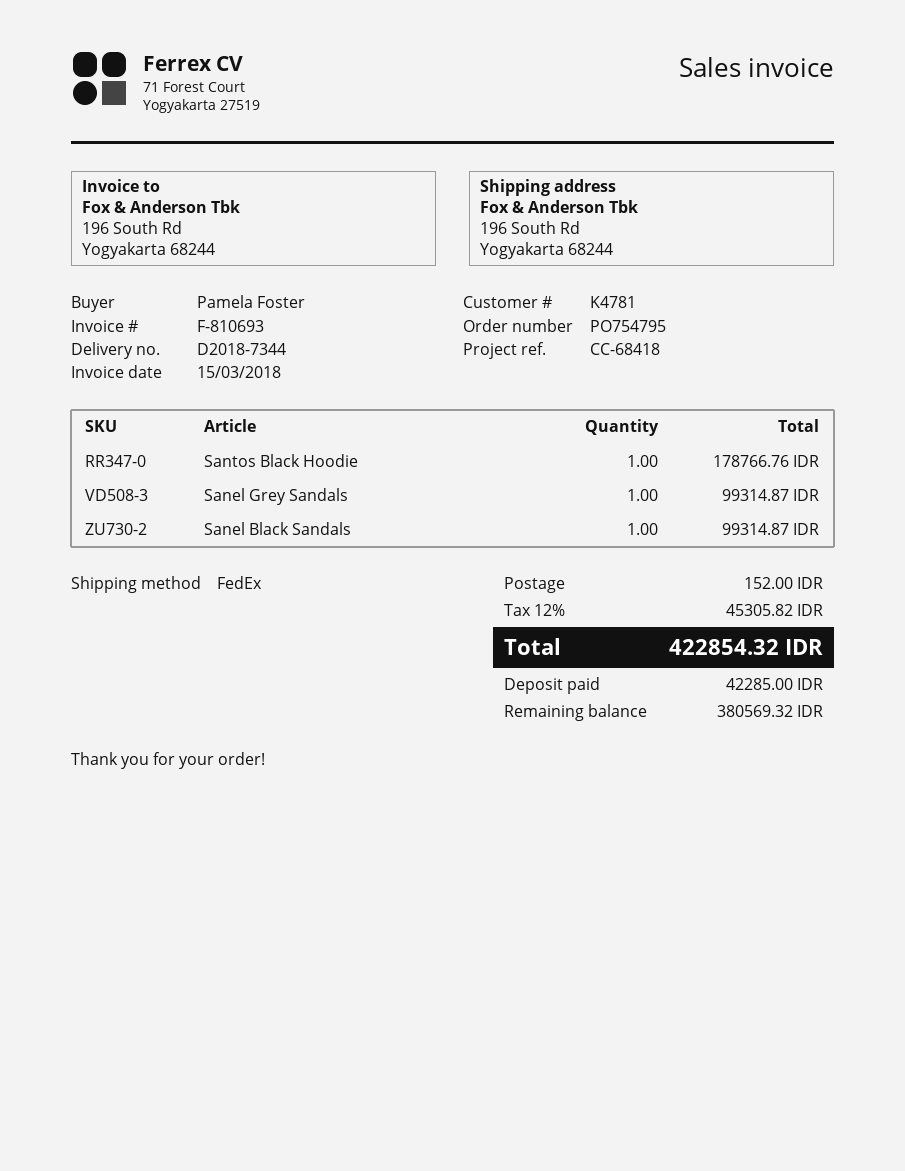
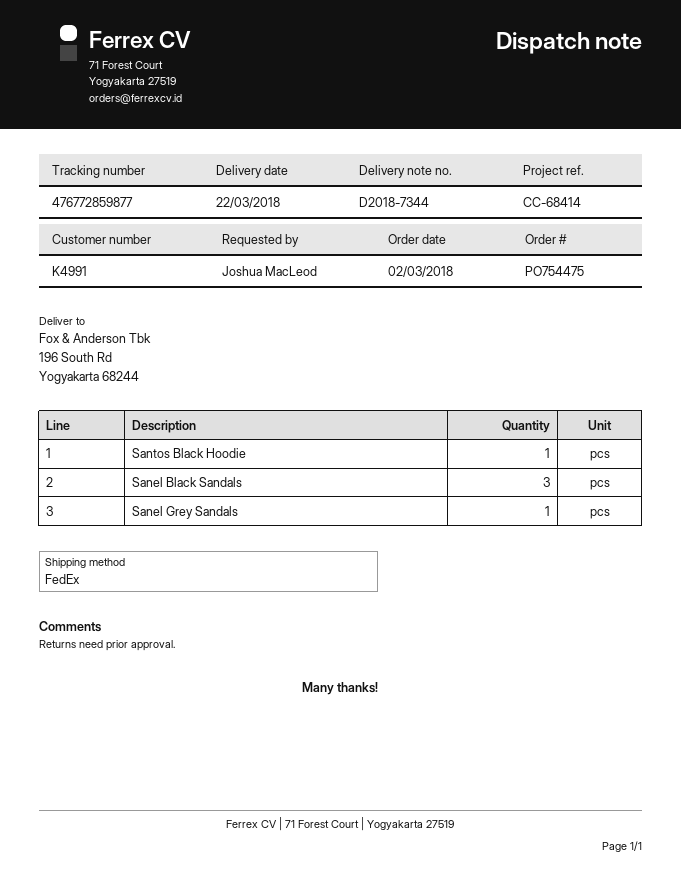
order number: PO754795 -> PO754475
customer number: K4781 -> K4991
reference: CC-68418 -> CC-68414
ordered by: Pamela Foster -> Joshua MacLeod
Sanel Black Sandals: 1 -> 3

